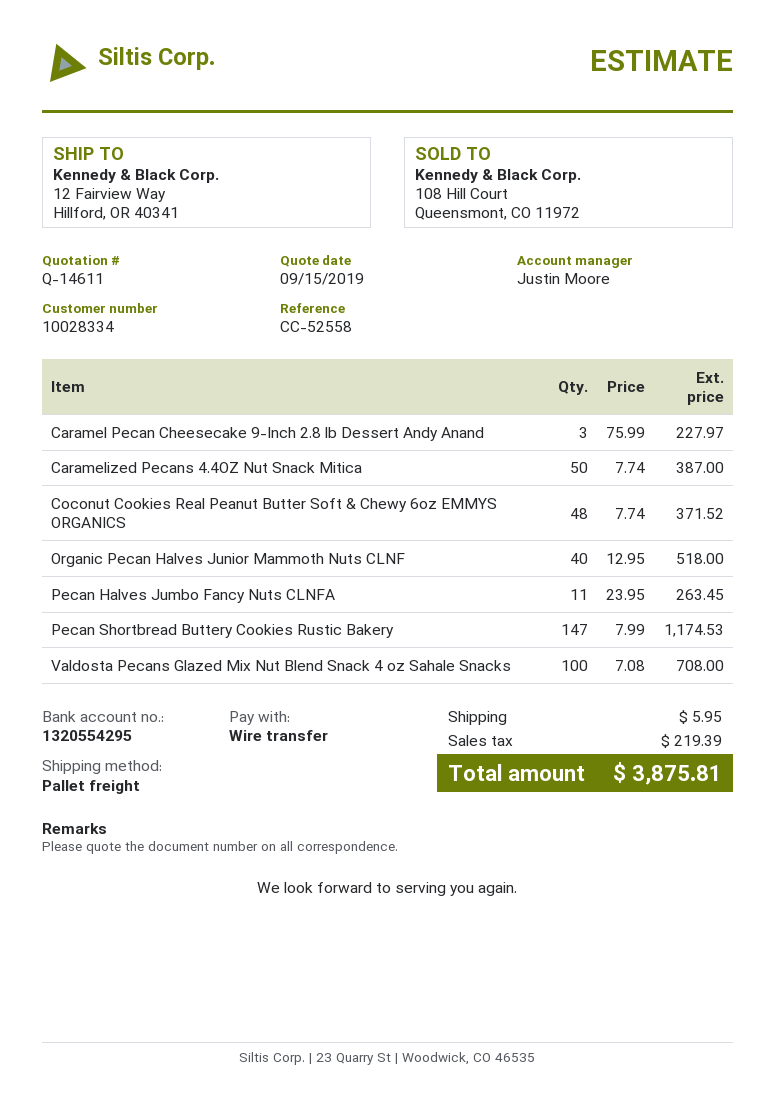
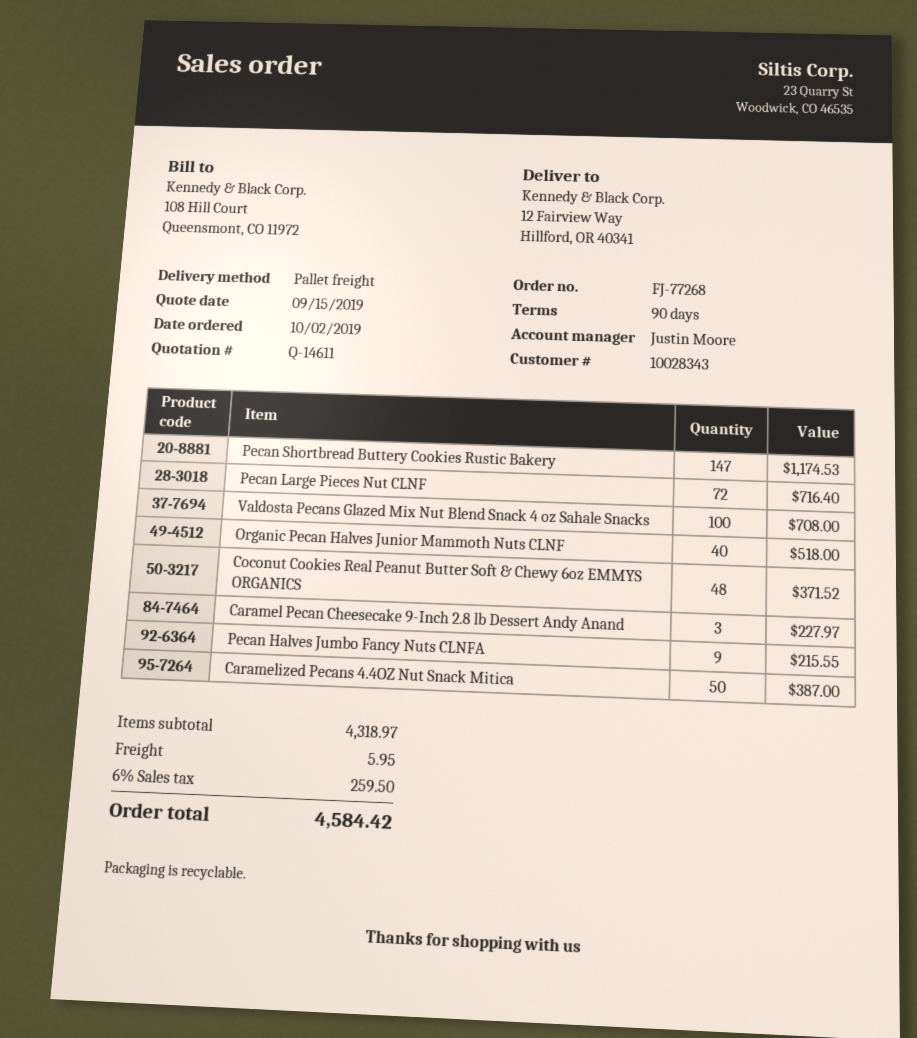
customer number: 10028334 -> 10028343
Pecan Halves Jumbo Fancy Nuts CLNFA: 11 for 263.45 -> 9 for 215.55
Pecan Large Pieces Nut CLNF: none -> 72 for 716.40
tax: 219.39 -> 259.50
total: 3875.81 -> 4584.42

